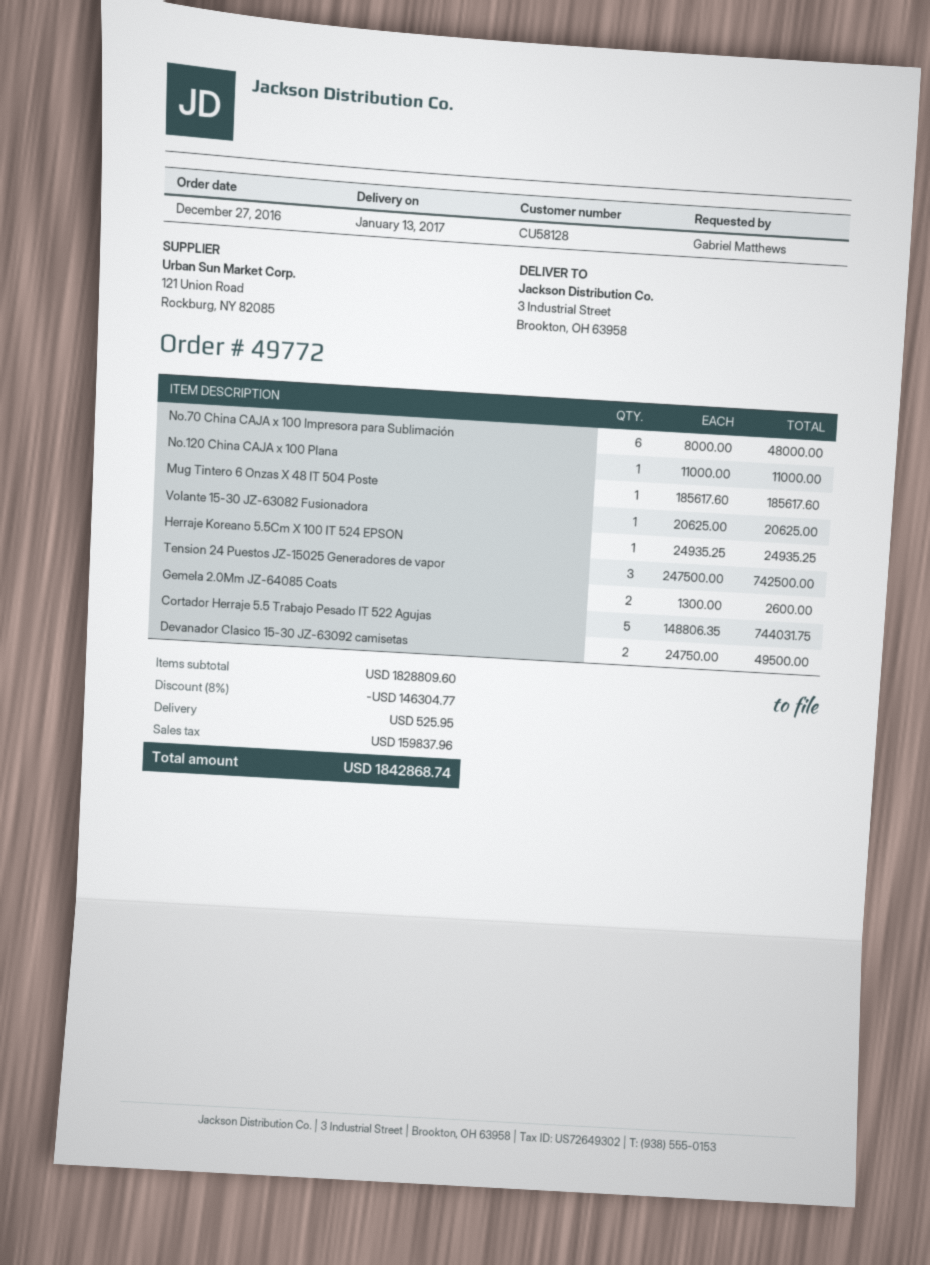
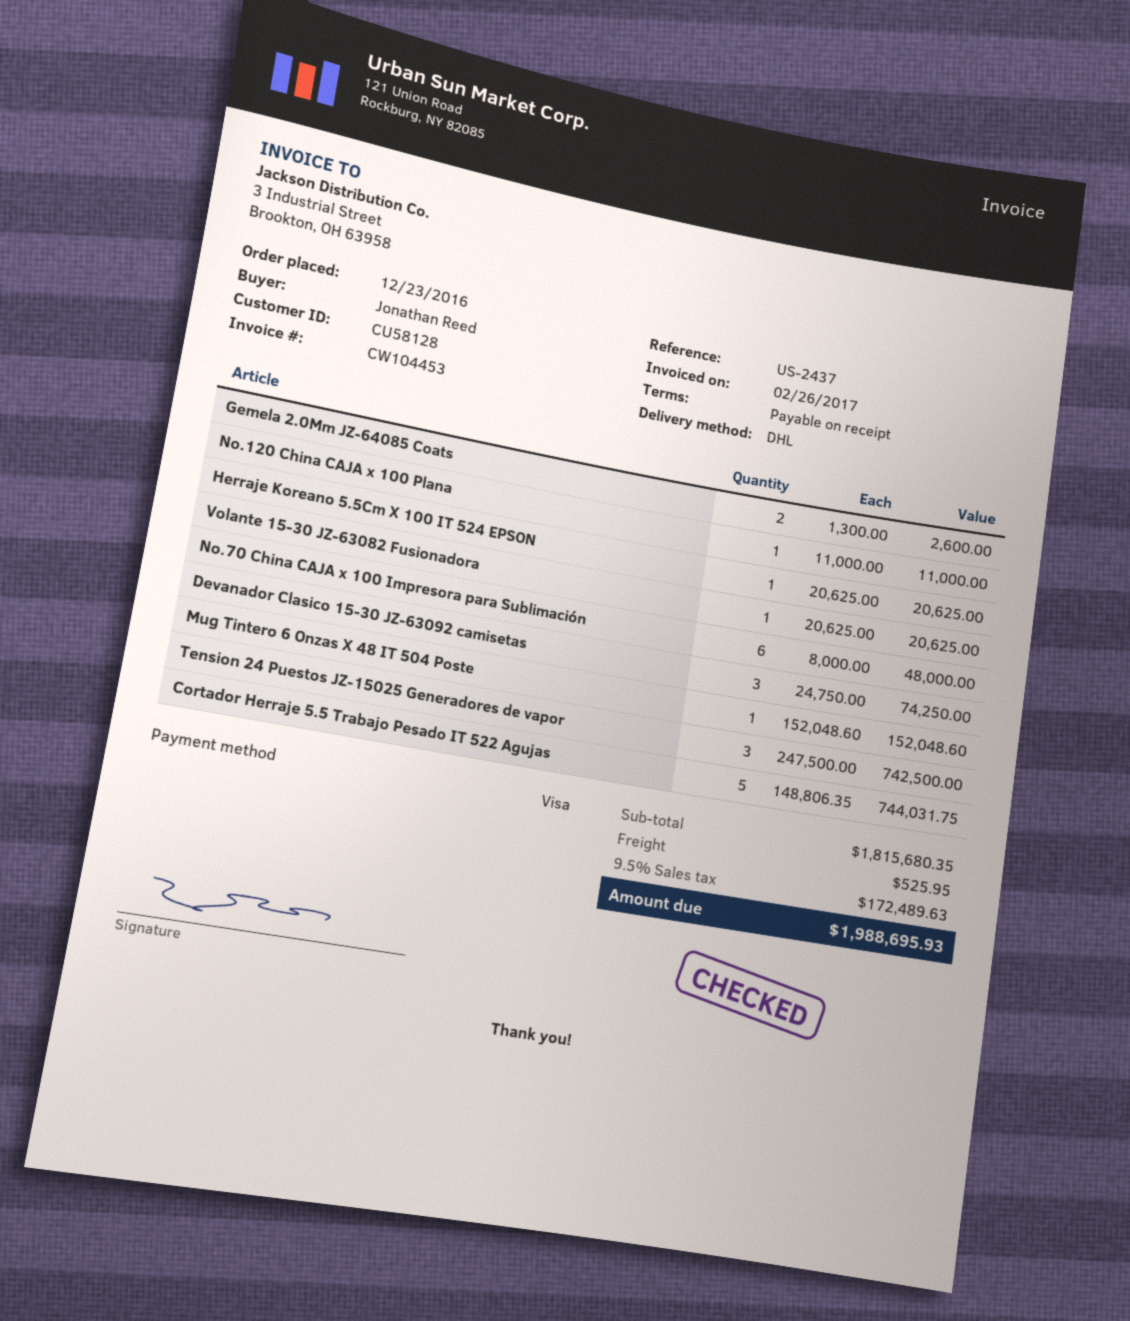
order date: 2016-12-27 -> 2016-12-23
ordered by: Gabriel Matthews -> Jonathan Reed
Mug Tintero 6 Onzas X 48 IT 504 Poste: 1 x 185617.60 = 185617.60 -> 1 x 152048.60 = 152048.60
Herraje Koreano 5.5Cm X 100 IT 524 EPSON: 1 x 24935.25 = 24935.25 -> 1 x 20625.00 = 20625.00
Devanador Clasico 15-30 JZ-63092 camisetas: 2 x 24750.00 = 49500.00 -> 3 x 24750.00 = 74250.00
subtotal: 1828809.60 -> 1815680.35
discount: 8% = 146304.77 -> none
tax: 159837.96 -> 172489.63
total: 1842868.74 -> 1988695.93

